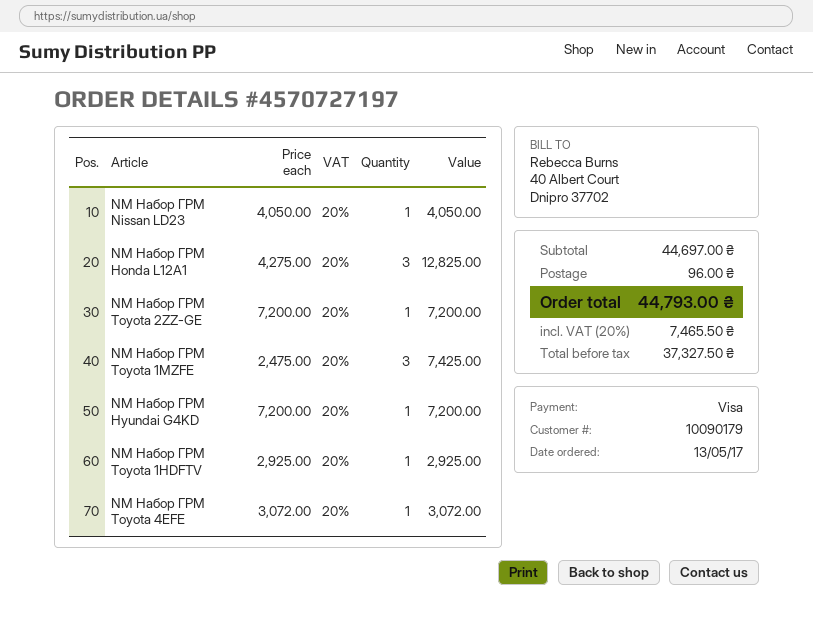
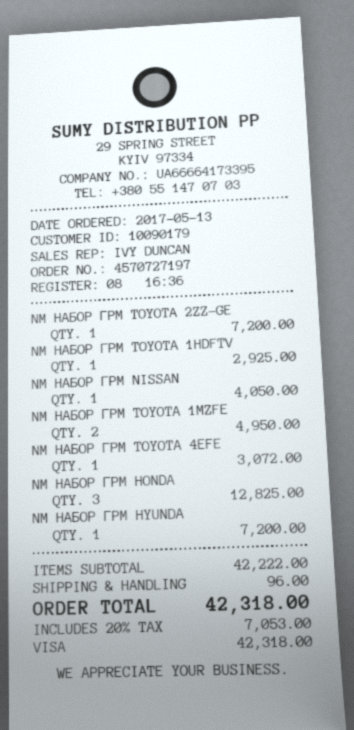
NM Набор ГРМ Toyota 1MZFE: 3 for 7425.00 -> 2 for 4950.00
subtotal: 44697.00 -> 42222.00
tax: 20% = 7465.50 -> 20% = 7053.00
total: 44793.00 -> 42318.00

